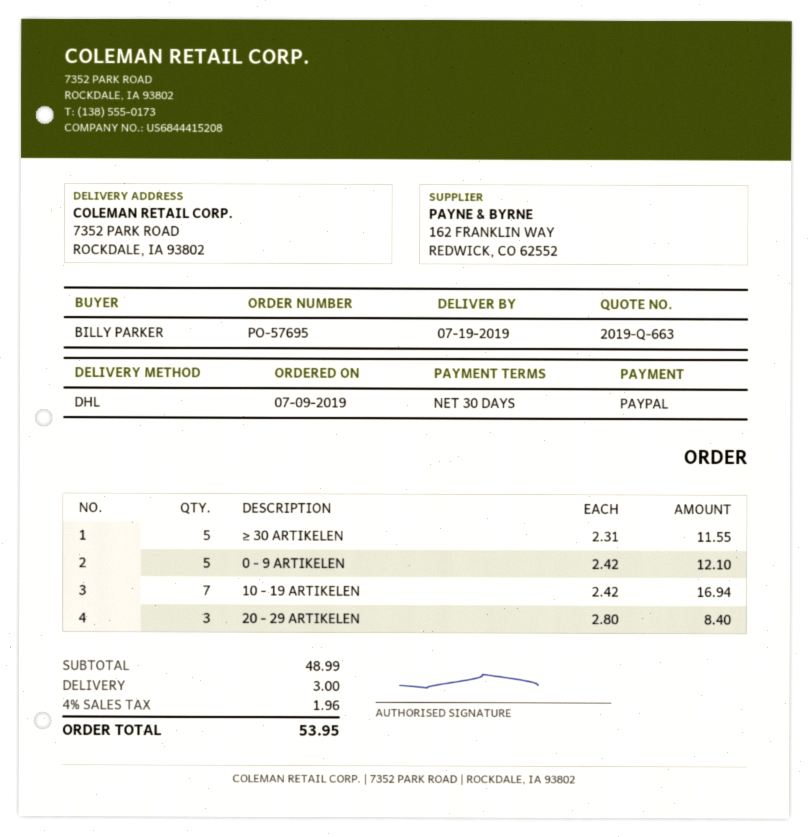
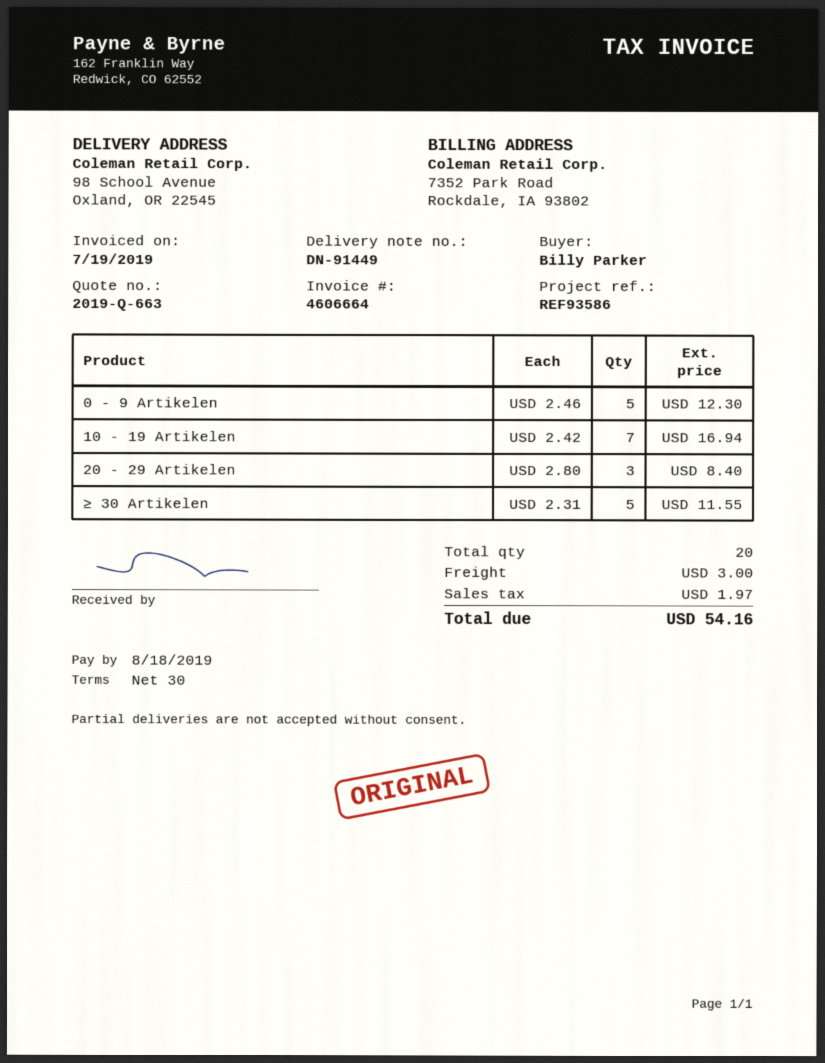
ship to: 7352 PARK ROAD, ROCKDALE, IA 93802 -> 98 School Avenue, Oxland, OR 22545
0 - 9 ARTIKELEN: 5 x 2.42 = 12.10 -> 5 x 2.46 = 12.30
tax: 1.96 -> 1.97
total: 53.95 -> 54.16

